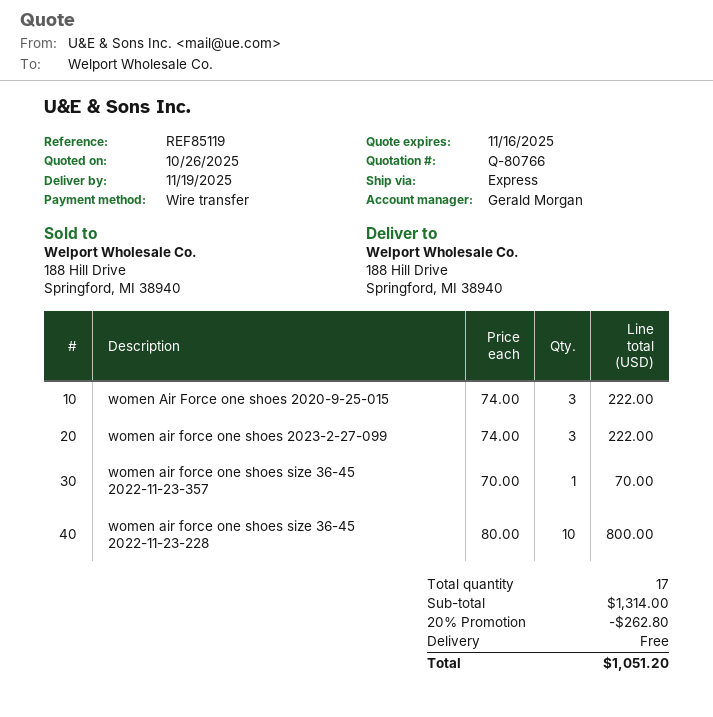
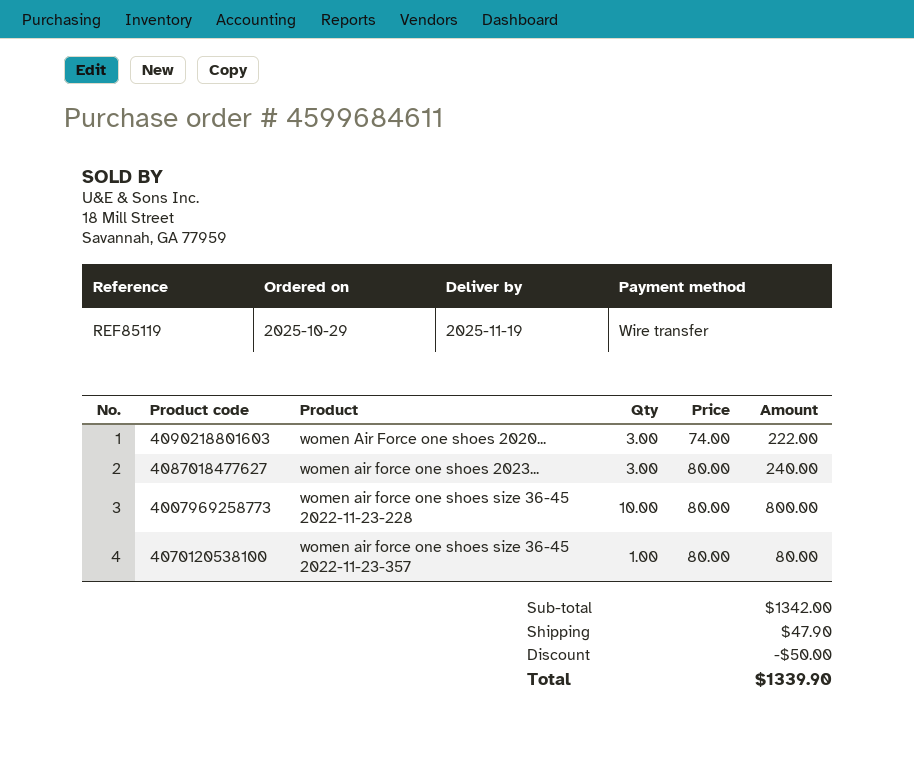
women air force one shoes 2023-2-27-099: 3 x 74.00 = 222.00 -> 3 x 80.00 = 240.00
women air force one shoes size 36-45 2022-11-23-357: 1 x 70.00 = 70.00 -> 1 x 80.00 = 80.00
subtotal: 1314.00 -> 1342.00
discount: 262.80 -> 50.00
shipping: 0.00 -> 47.90
total: 1051.20 -> 1339.90

